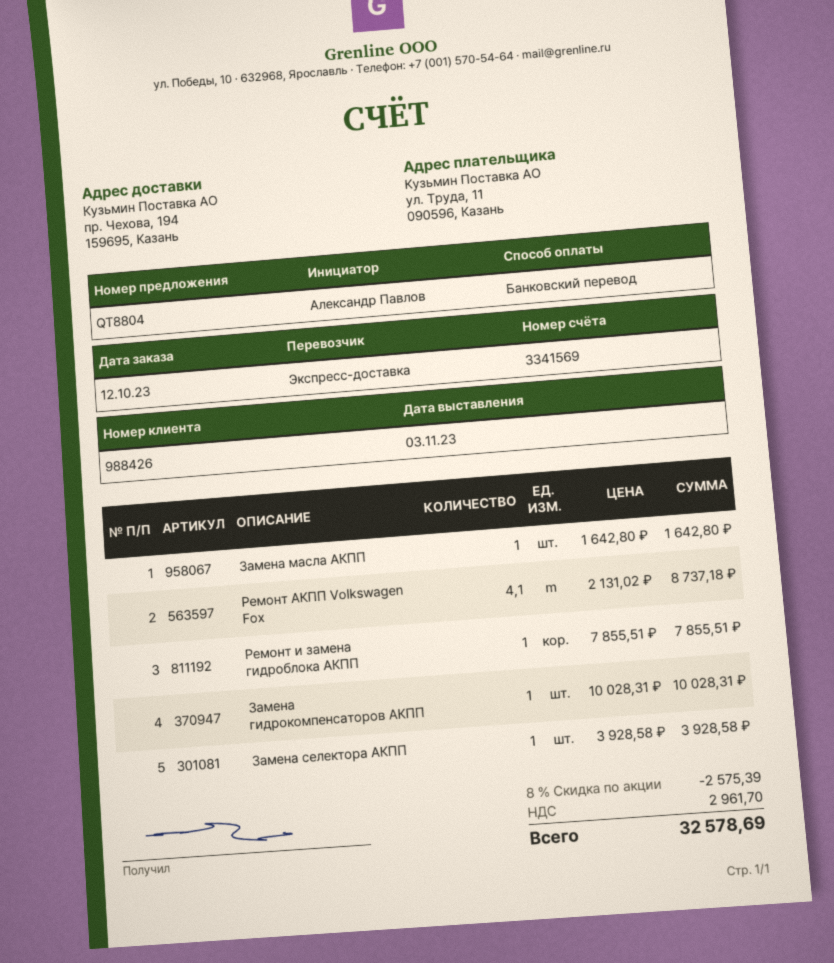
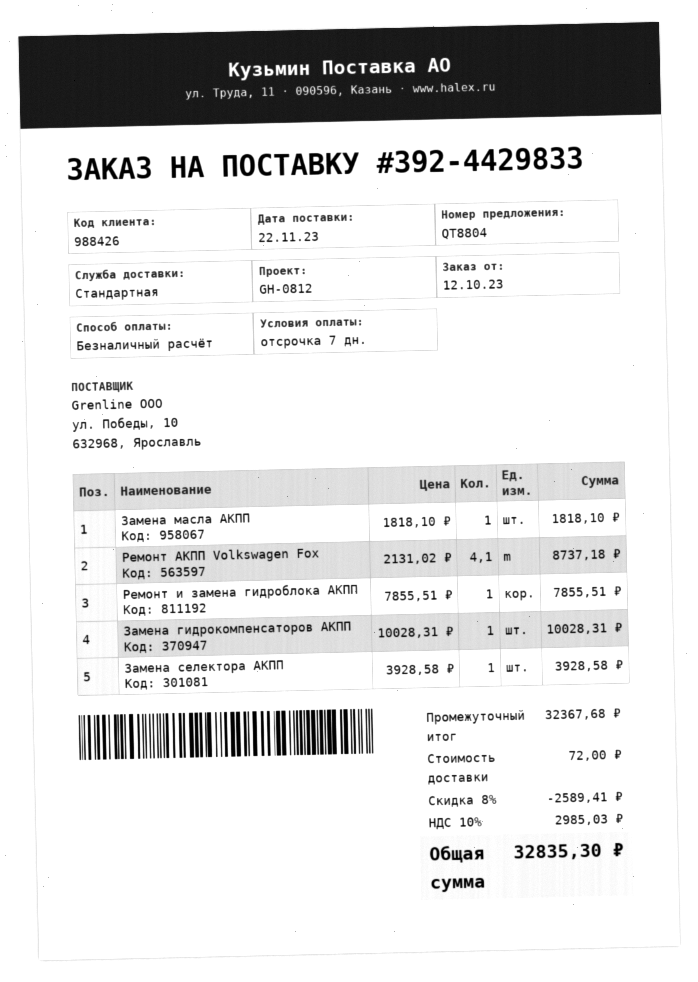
shipping method: express -> standard
Замена масла АКПП: 1 x 1642.80 = 1642.80 -> 1 x 1818.10 = 1818.10
discount: 8% = 2575.39 -> 8% = 2589.41
shipping: none -> 72.00
tax: 2961.70 -> 2985.03
total: 32578.69 -> 32835.30

